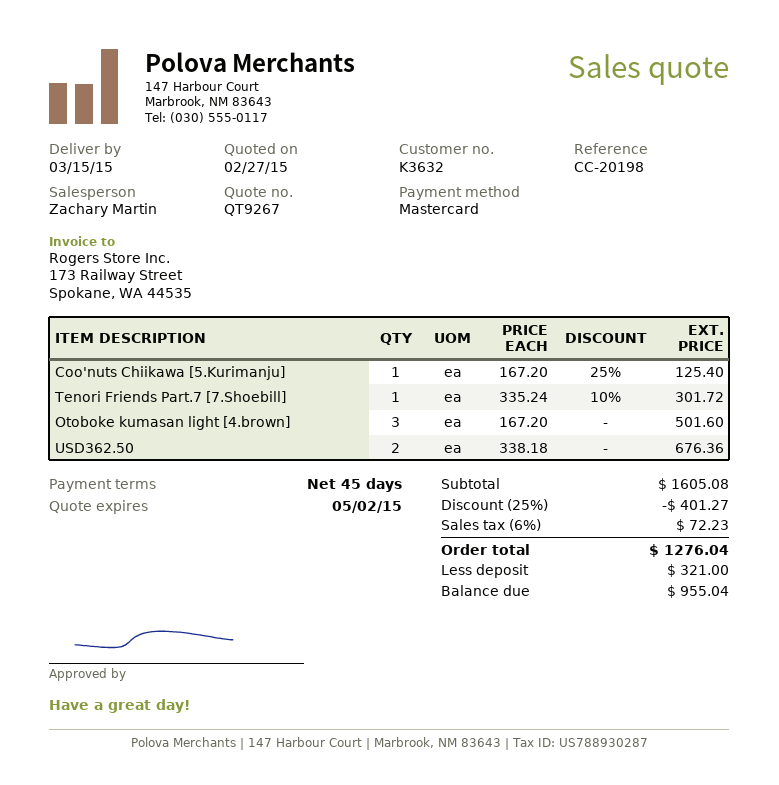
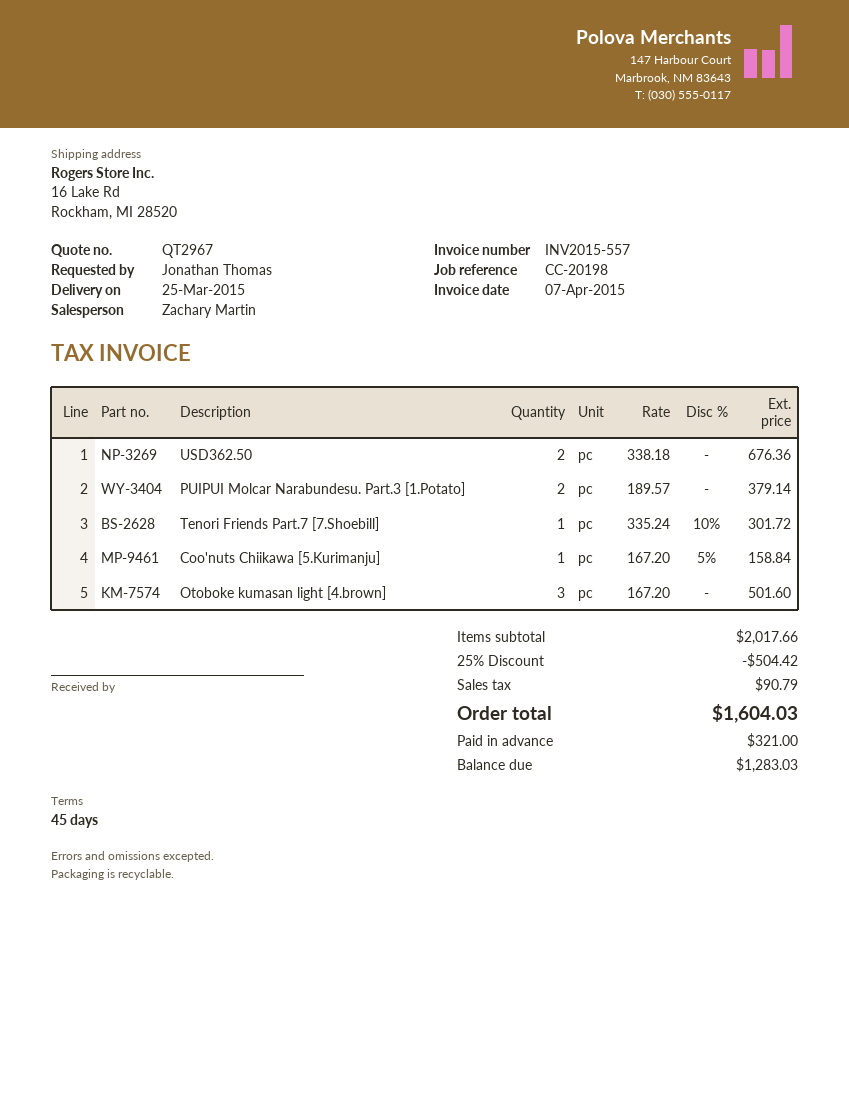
quote number: QT9267 -> QT2967
delivery date: 2015-03-15 -> 2015-03-25
Coo'nuts Chiikawa [5.Kurimanju]: 1 x 167.20 - 25% = 125.40 -> 1 x 167.20 - 5% = 158.84
PUIPUI Molcar Narabundesu. Part.3 [1.Potato]: none -> 2 x 189.57 = 379.14
subtotal: 1605.08 -> 2017.66
discount: 25% = 401.27 -> 25% = 504.42
tax: 72.23 -> 90.79
total: 1276.04 -> 1604.03
balance: 955.04 -> 1283.03

